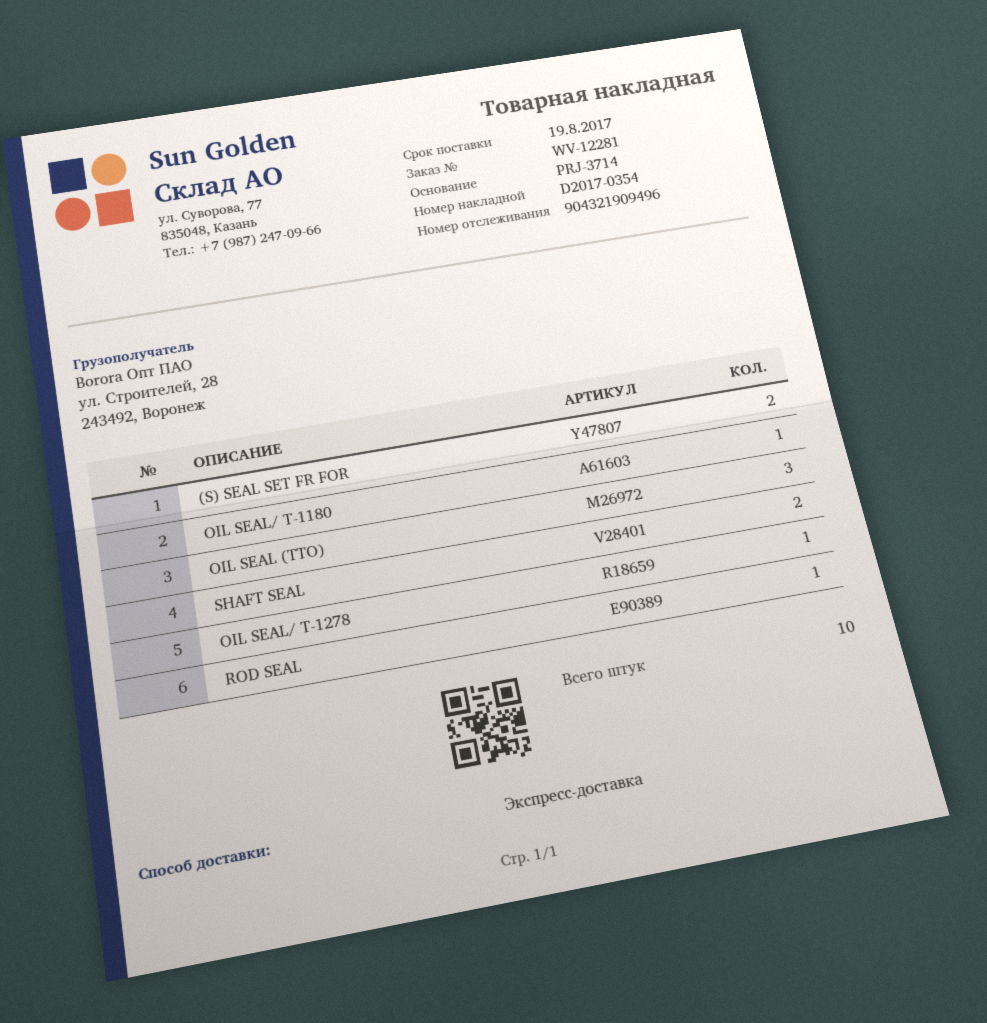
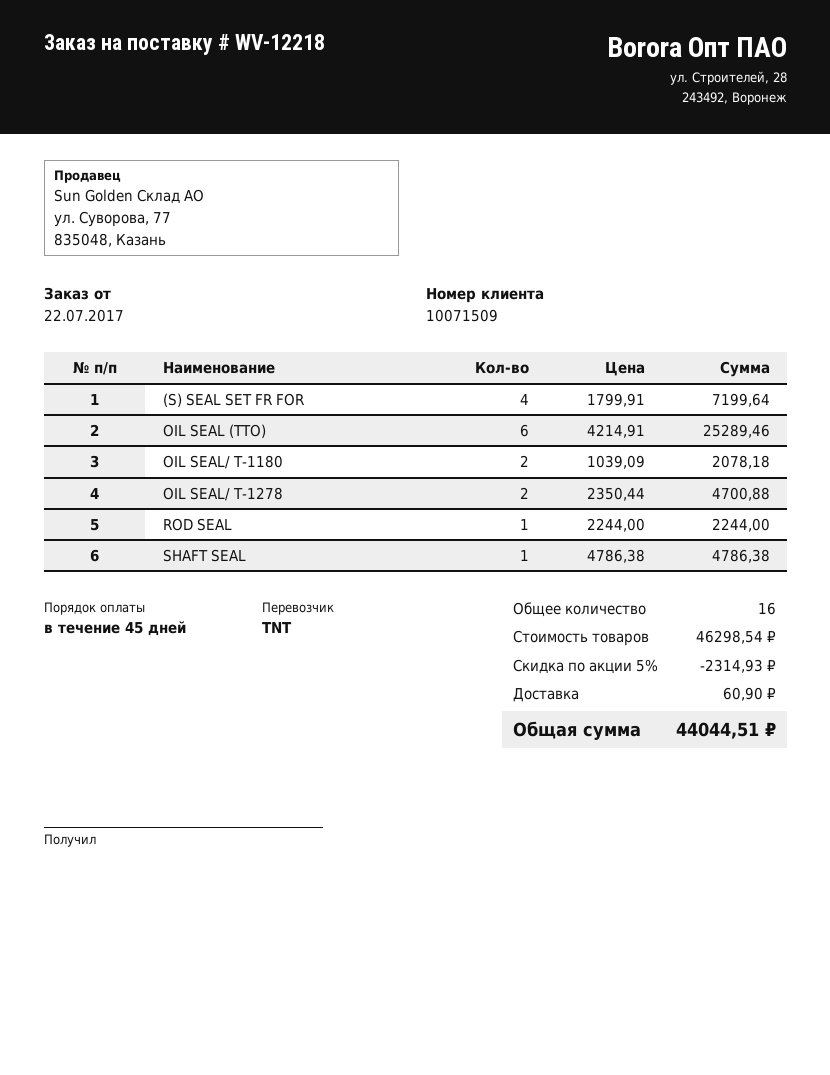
order number: WV-12281 -> WV-12218
shipping method: express -> TNT
(S) SEAL SET FR FOR: 2 -> 4
OIL SEAL/ T-1180: 1 -> 2
OIL SEAL (TTO): 3 -> 6
SHAFT SEAL: 2 -> 1
OIL SEAL/ T-1278: 1 -> 2
total quantity: 10 -> 16

